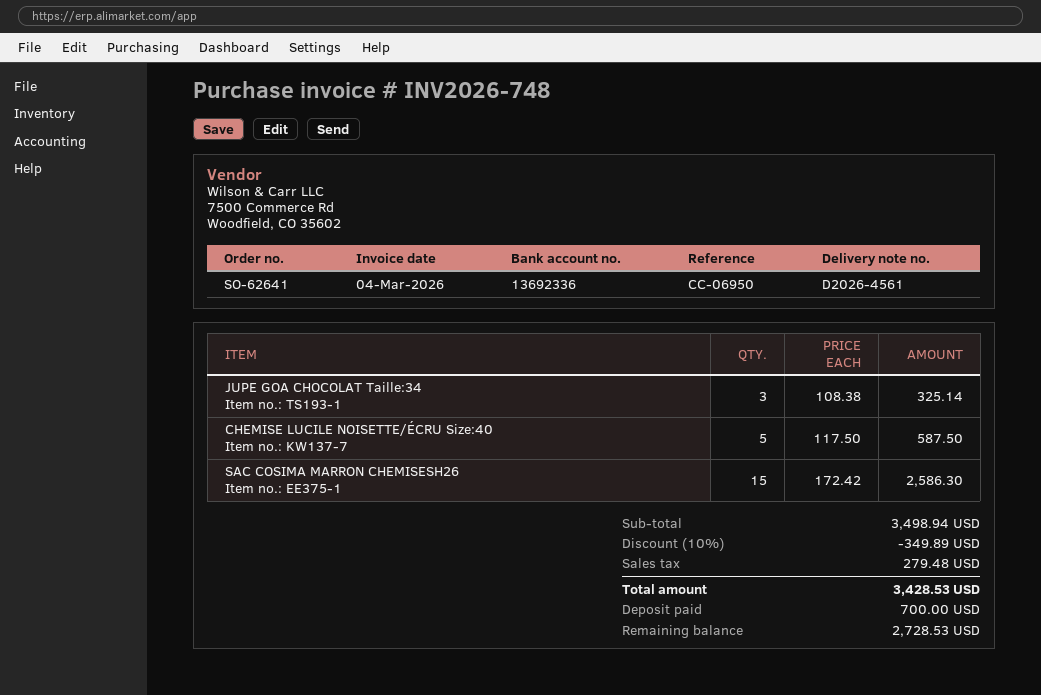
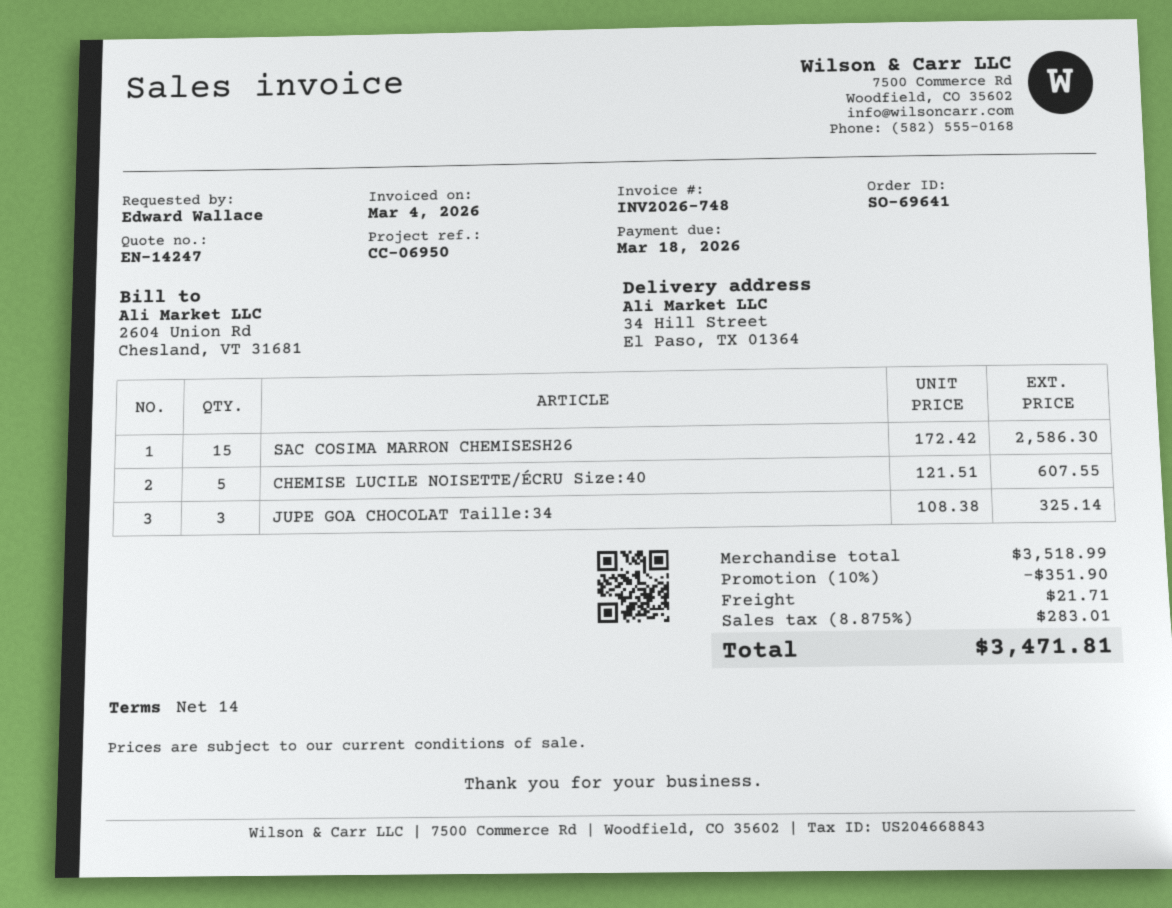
order number: SO-62641 -> SO-69641
CHEMISE LUCILE NOISETTE/ÉCRU Size:40: 5 x 117.50 = 587.50 -> 5 x 121.51 = 607.55
subtotal: 3498.94 -> 3518.99
discount: 10% = 349.89 -> 10% = 351.90
shipping: none -> 21.71
tax: 279.48 -> 283.01
total: 3428.53 -> 3471.81

